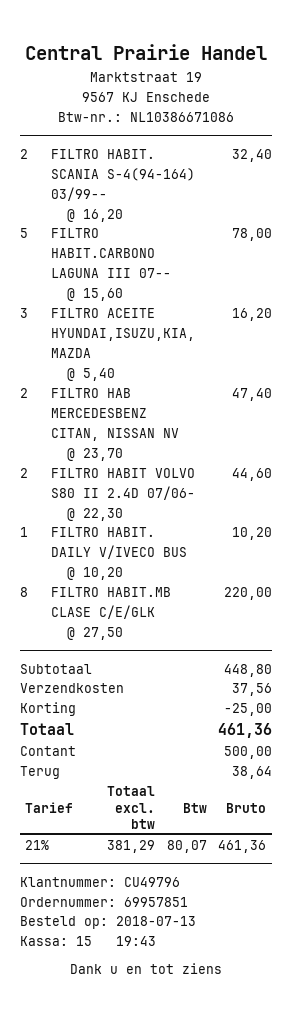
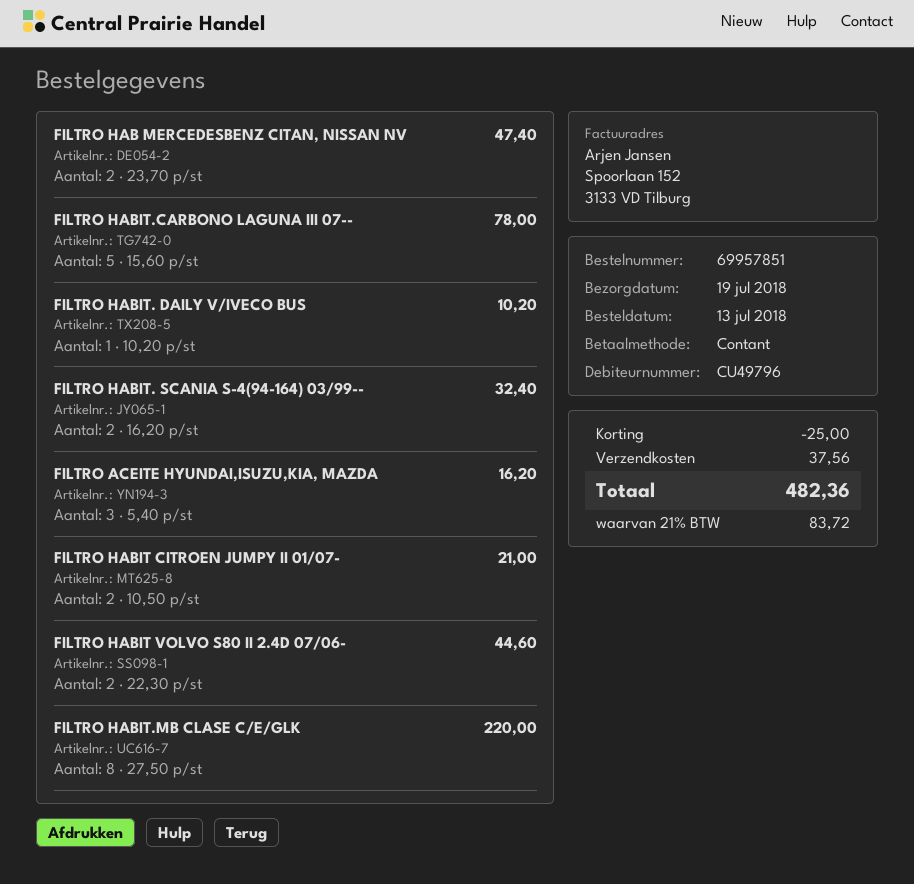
FILTRO HABIT CITROEN JUMPY II 01/07-: none -> 2 x 10.50 = 21.00
tax: 21% = 80.07 -> 21% = 83.72
total: 461.36 -> 482.36

